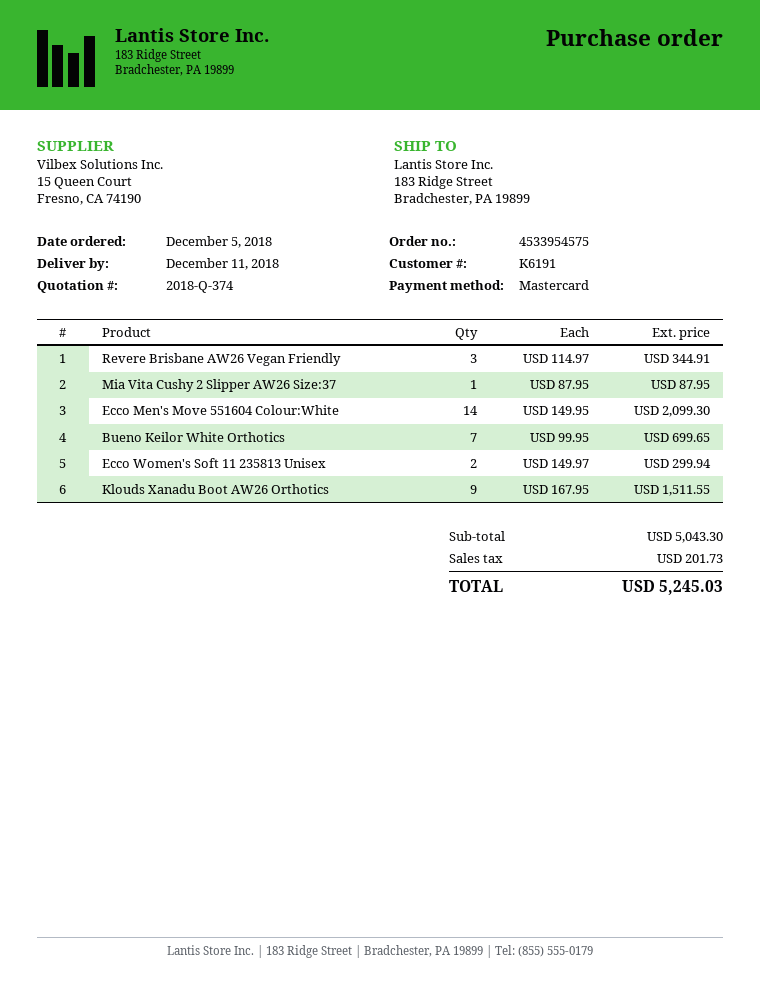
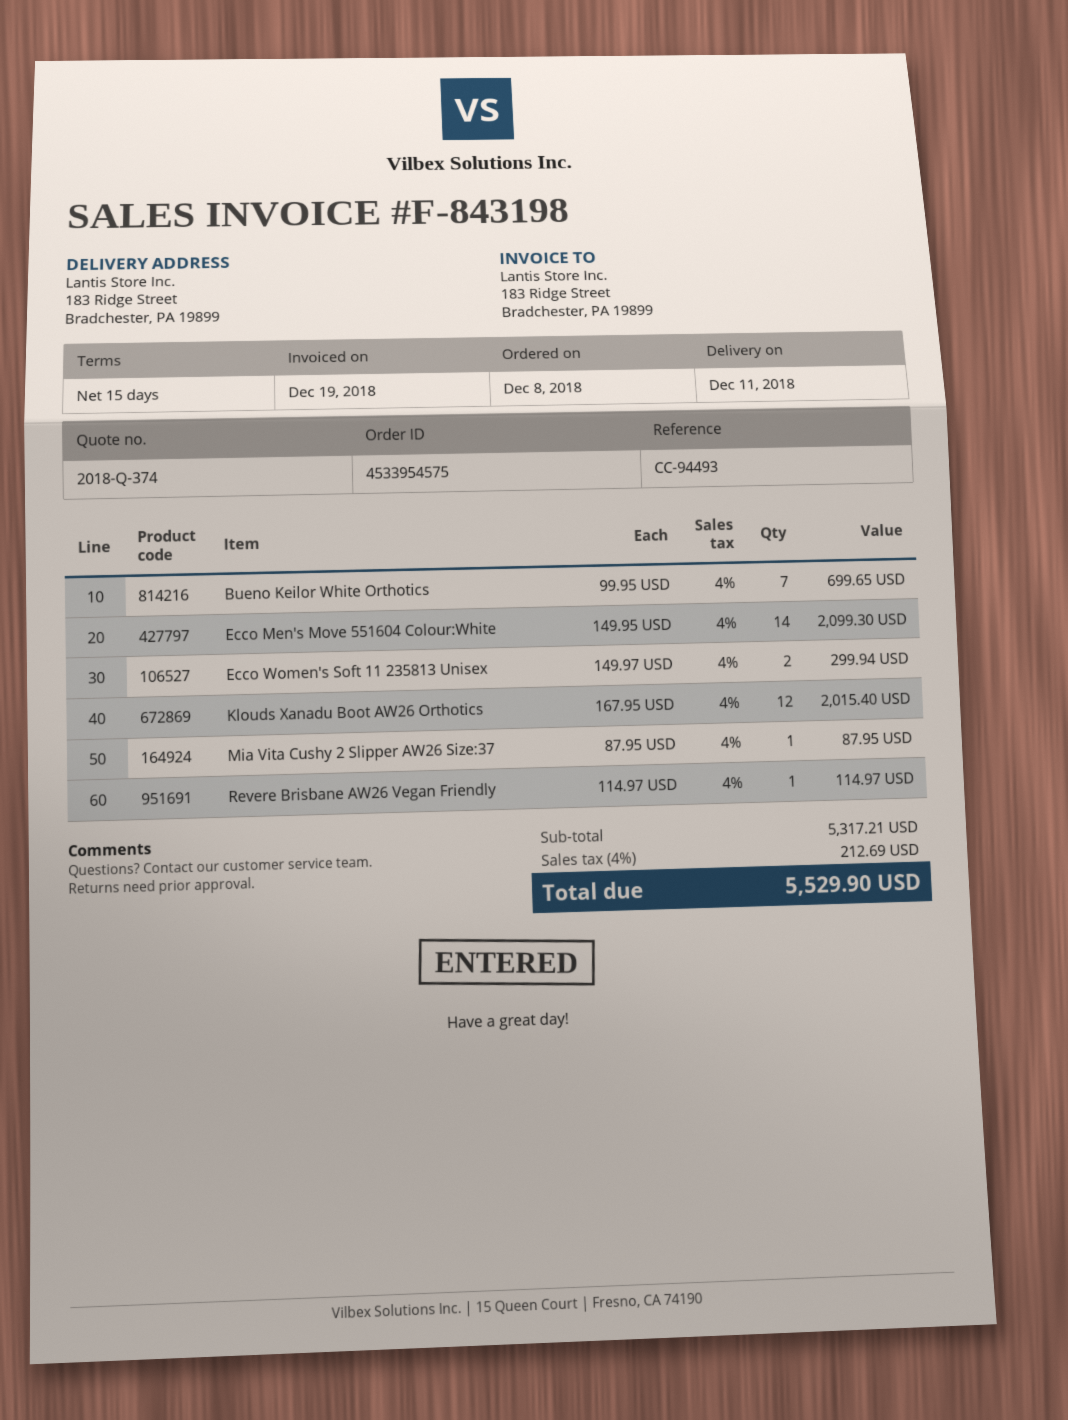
order date: 2018-12-05 -> 2018-12-08
Revere Brisbane AW26 Vegan Friendly: 3 x 114.97 = 344.91 -> 1 x 114.97 = 114.97
Klouds Xanadu Boot AW26 Orthotics: 9 x 167.95 = 1511.55 -> 12 x 167.95 = 2015.40
subtotal: 5043.30 -> 5317.21
tax: 201.73 -> 212.69
total: 5245.03 -> 5529.90

